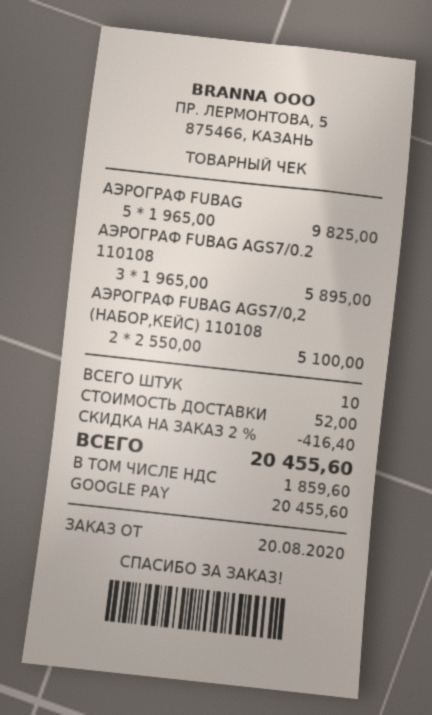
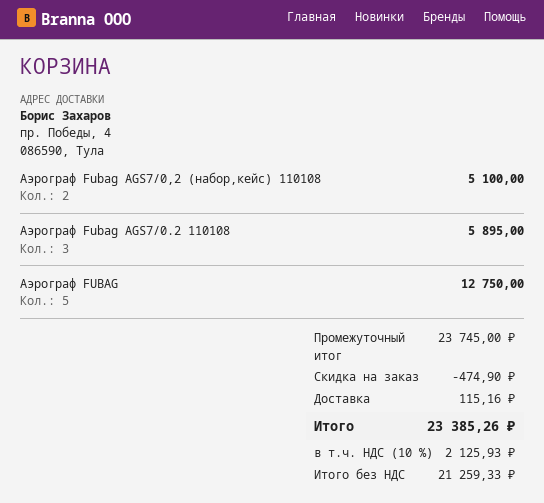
АЭРОГРАФ FUBAG: 5 for 9825.00 -> 5 for 12750.00
discount: 416.40 -> 474.90
shipping: 52.00 -> 115.16
tax: 1859.60 -> 2125.93
total: 20455.60 -> 23385.26

